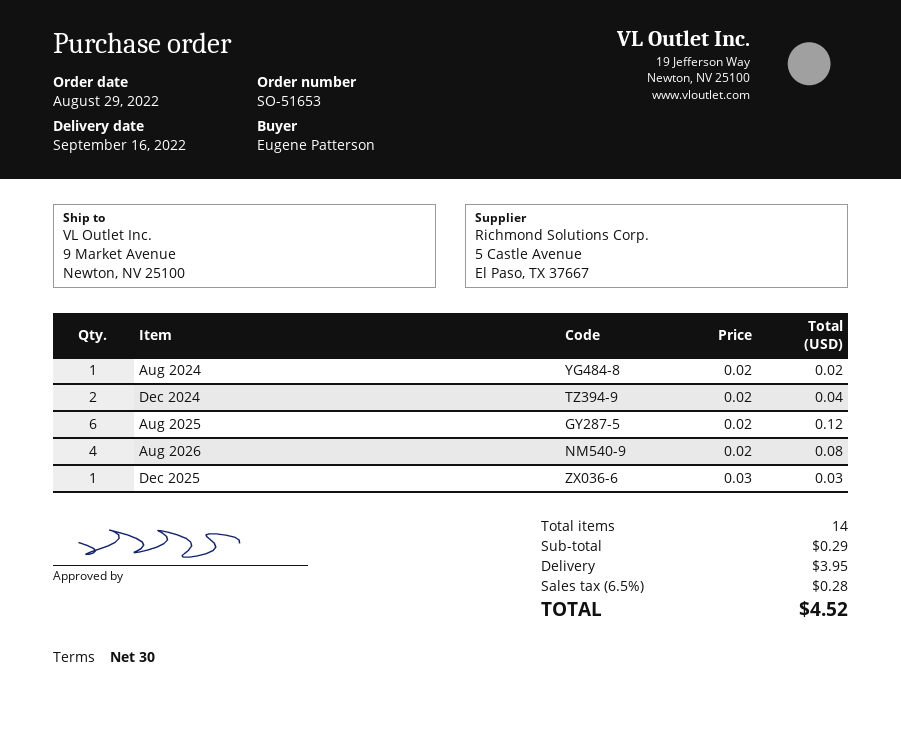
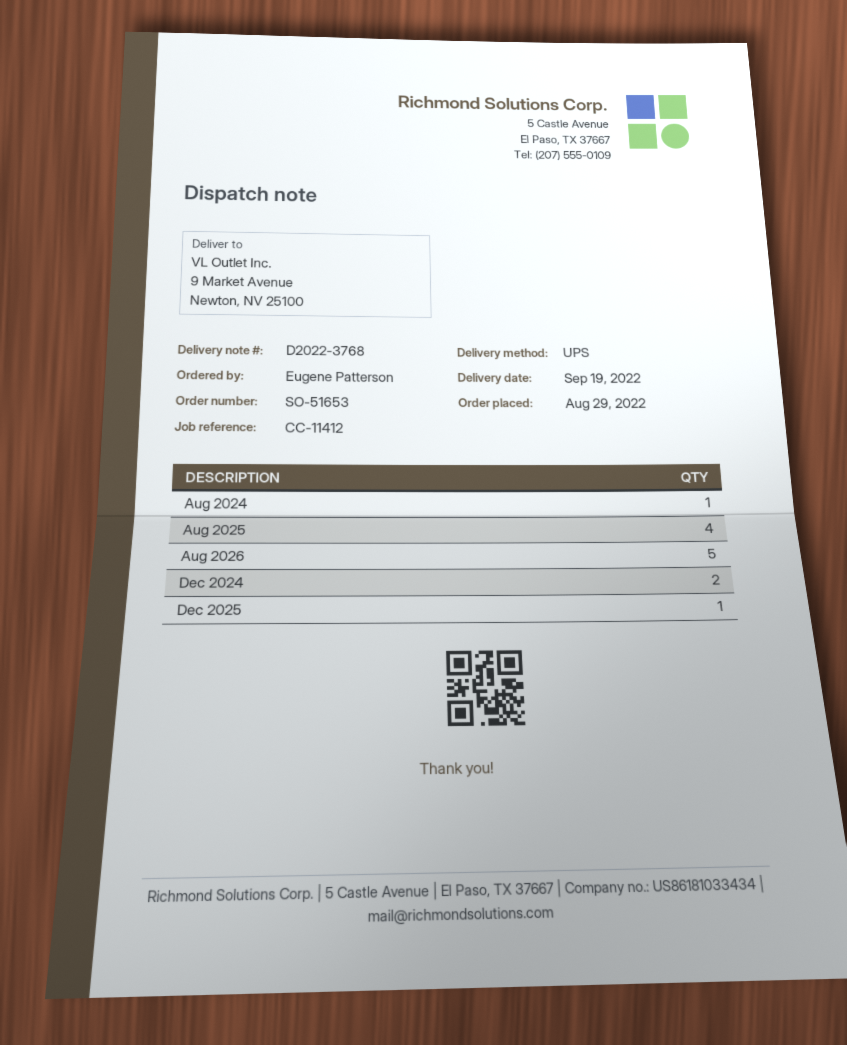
delivery date: 2022-09-16 -> 2022-09-19
Aug 2025: 6 -> 4
Aug 2026: 4 -> 5

